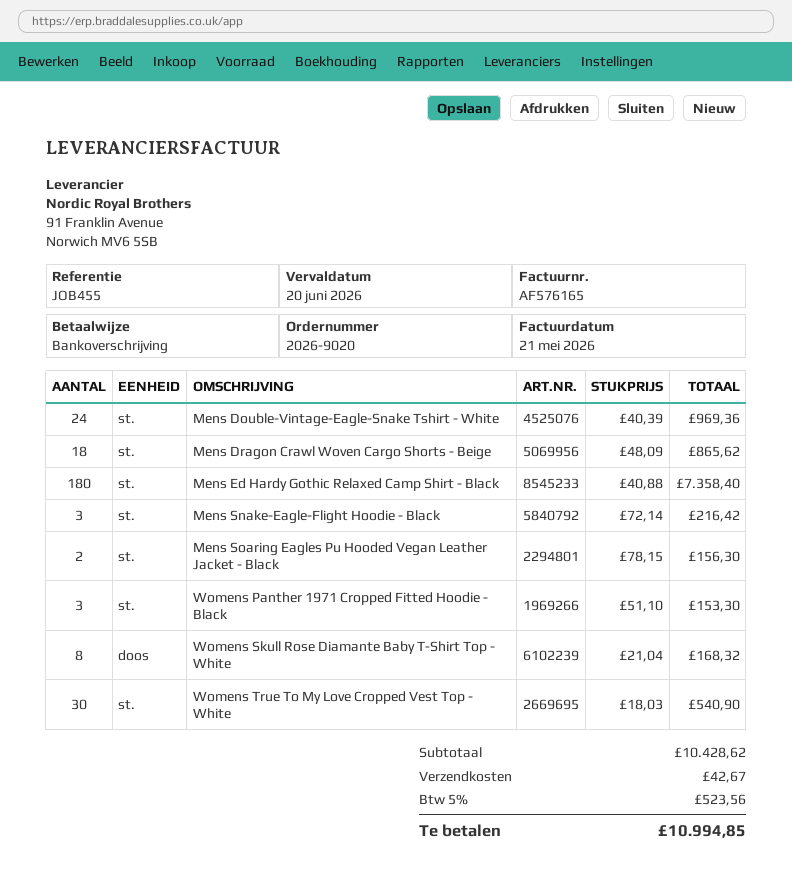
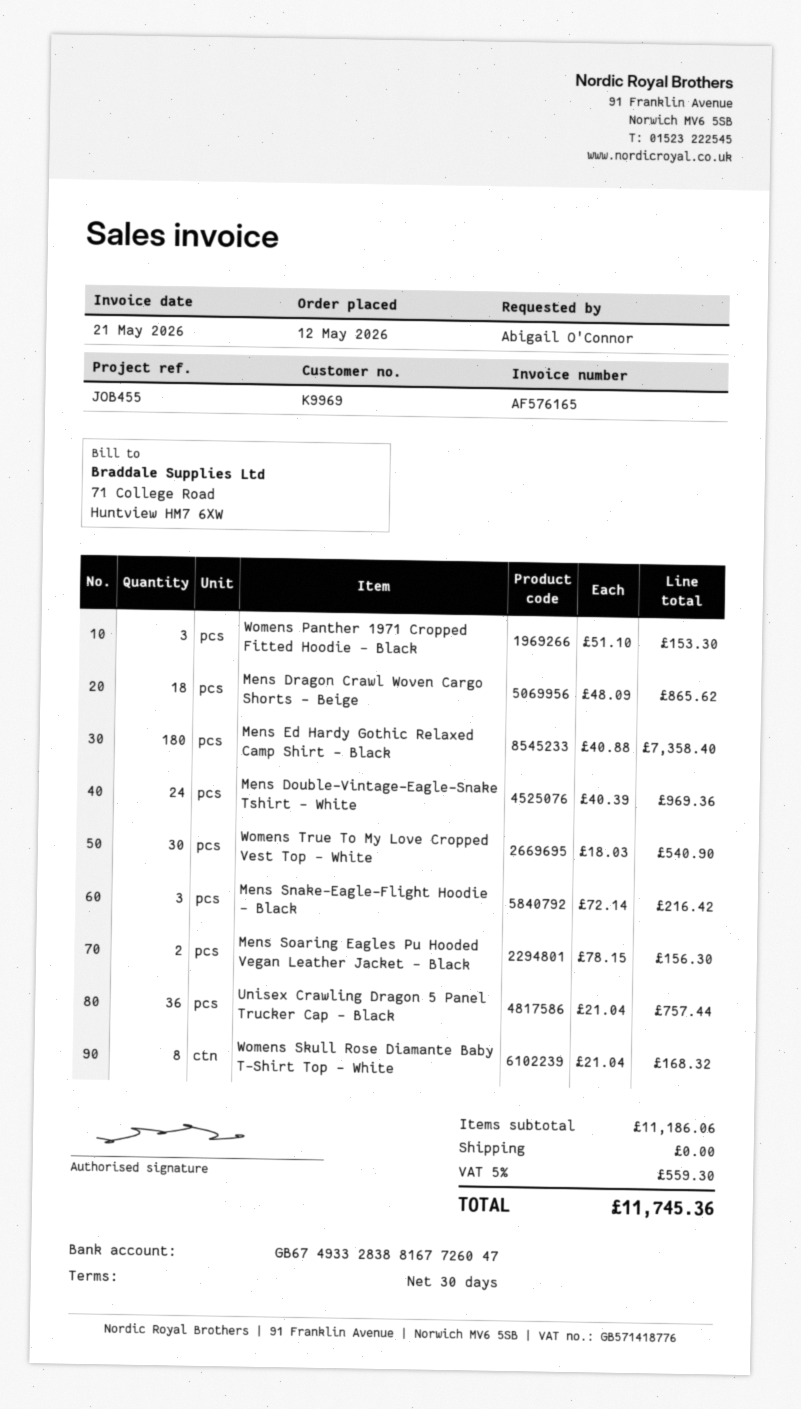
Unisex Crawling Dragon 5 Panel Trucker Cap - Black: none -> 36 x 21.04 = 757.44
subtotal: 10428.62 -> 11186.06
shipping: 42.67 -> 0.00
tax: 5% = 523.56 -> 5% = 559.30
total: 10994.85 -> 11745.36

